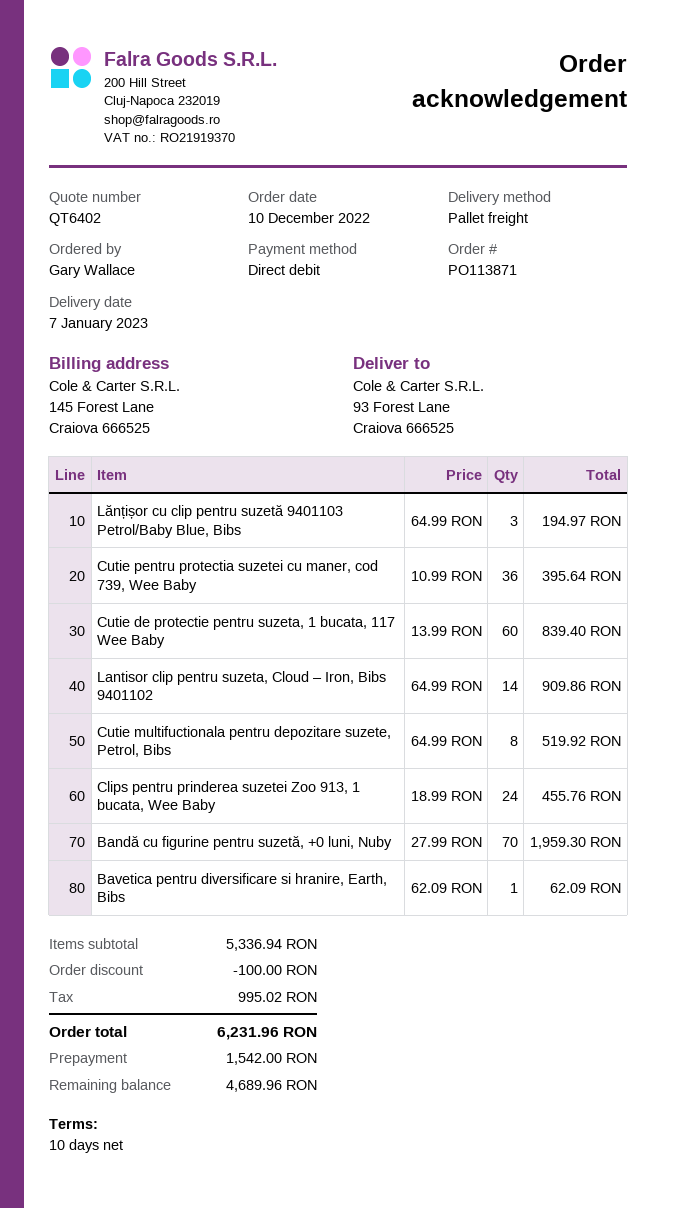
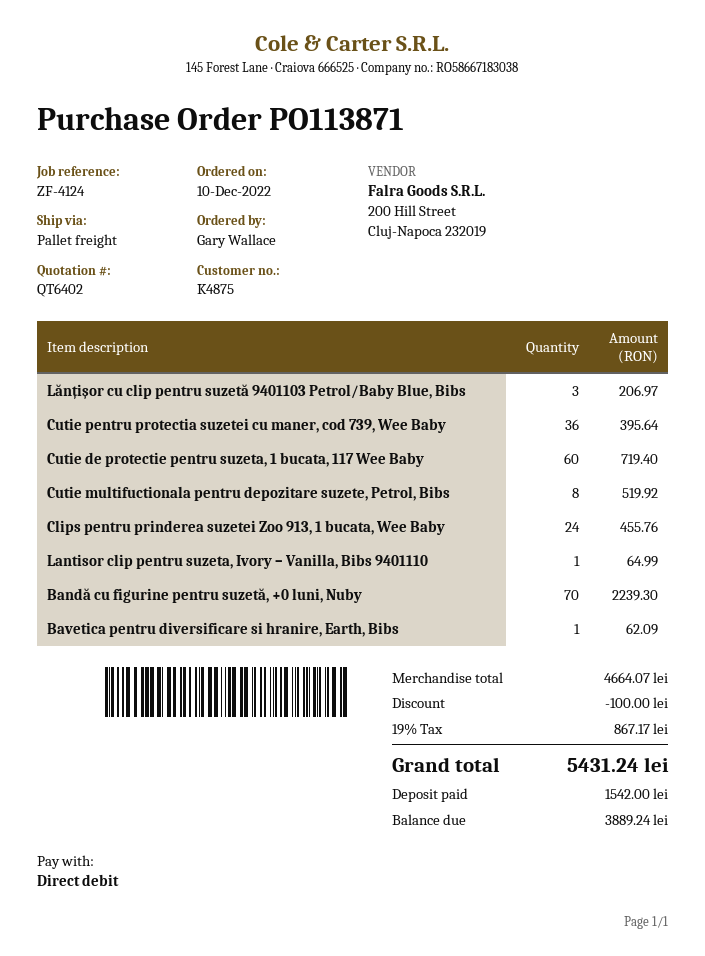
Lănțișor cu clip pentru suzetă 9401103 Petrol/Baby Blue, Bibs: 3 for 194.97 -> 3 for 206.97
Cutie de protectie pentru suzeta, 1 bucata, 117 Wee Baby: 60 for 839.40 -> 60 for 719.40
Lantisor clip pentru suzeta, Cloud – Iron, Bibs 9401102: 14 for 909.86 -> none
Bandă cu figurine pentru suzetă, +0 luni, Nuby: 70 for 1959.30 -> 70 for 2239.30
Lantisor clip pentru suzeta, Ivory – Vanilla, Bibs 9401110: none -> 1 for 64.99
subtotal: 5336.94 -> 4664.07
tax: 995.02 -> 867.17
total: 6231.96 -> 5431.24
balance: 4689.96 -> 3889.24

